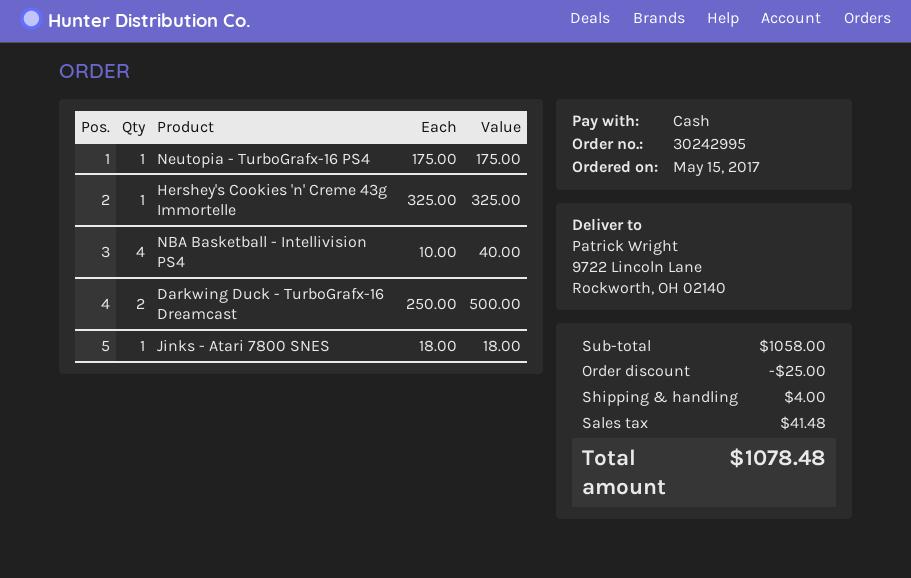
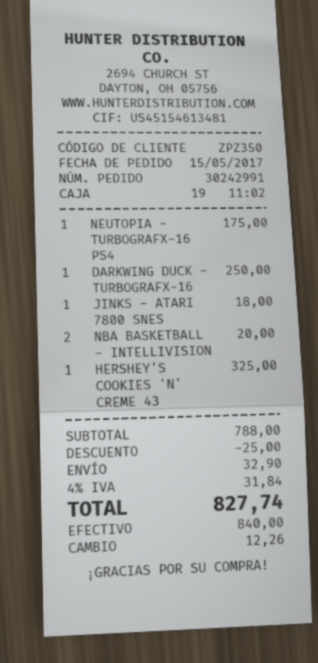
order number: 30242995 -> 30242991
NBA Basketball - Intellivision PS4: 4 for 40.00 -> 2 for 20.00
Darkwing Duck - TurboGrafx-16 Dreamcast: 2 for 500.00 -> 1 for 250.00
subtotal: 1058.00 -> 788.00
shipping: 4.00 -> 32.90
tax: 41.48 -> 31.84
total: 1078.48 -> 827.74

